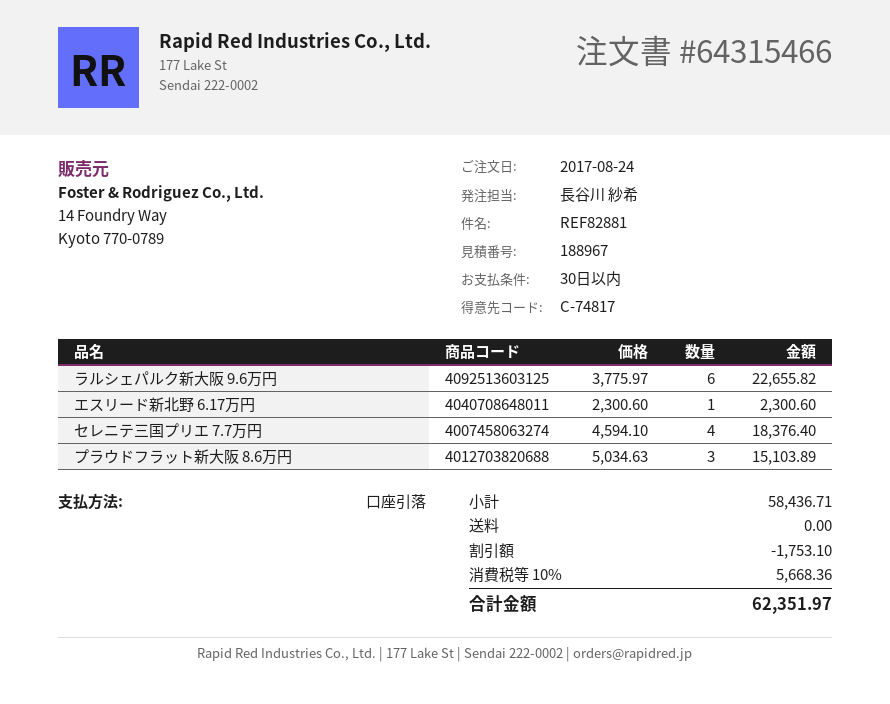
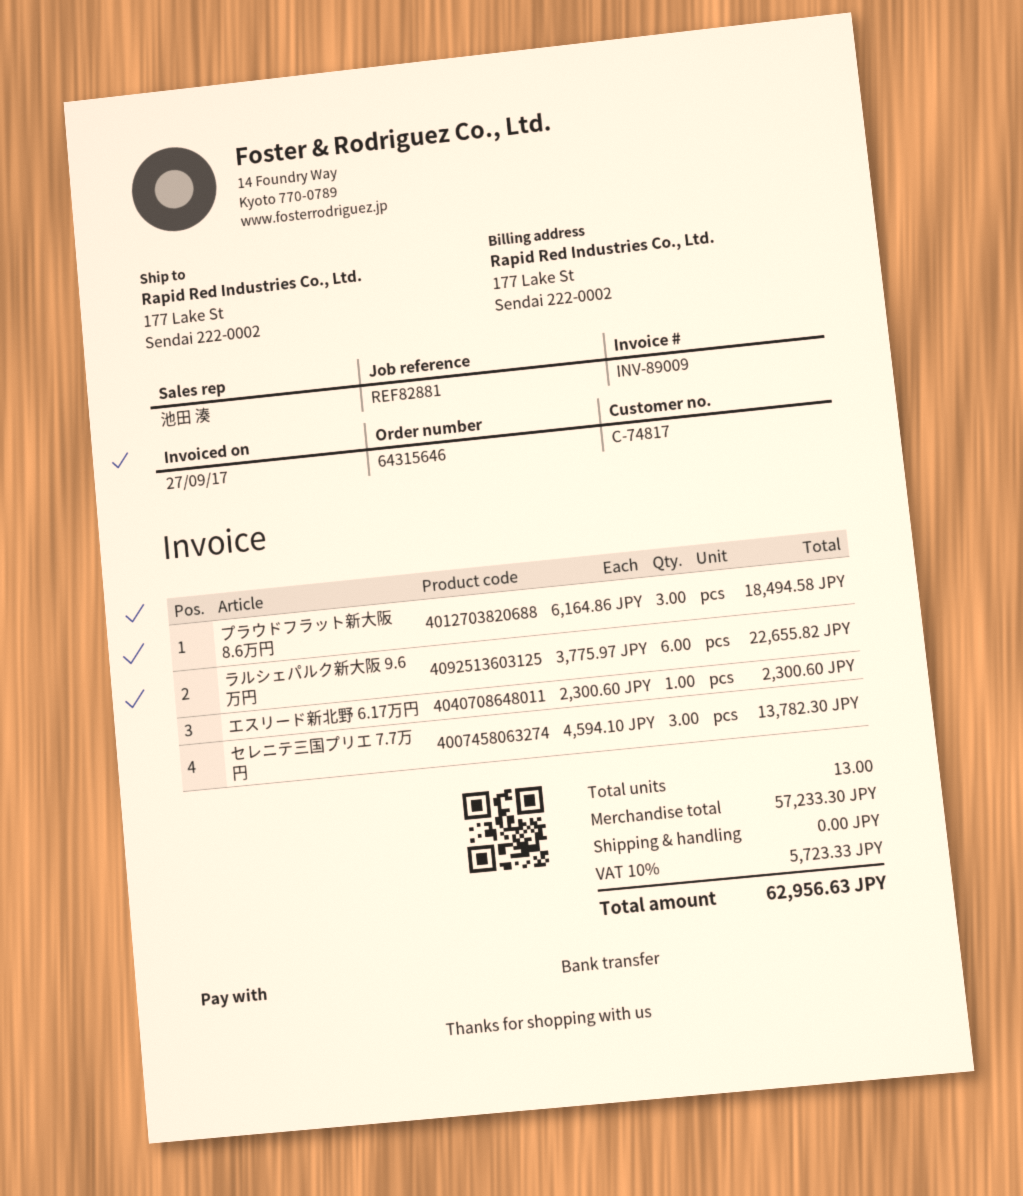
order number: 64315466 -> 64315646
payment method: direct debit -> bank transfer
セレニテ三国プリエ 7.7万円: 4 x 4594.10 = 18376.40 -> 3 x 4594.10 = 13782.30
プラウドフラット新大阪 8.6万円: 3 x 5034.63 = 15103.89 -> 3 x 6164.86 = 18494.58
subtotal: 58436.71 -> 57233.30
discount: 1753.10 -> none
tax: 10% = 5668.36 -> 10% = 5723.33
total: 62351.97 -> 62956.63

